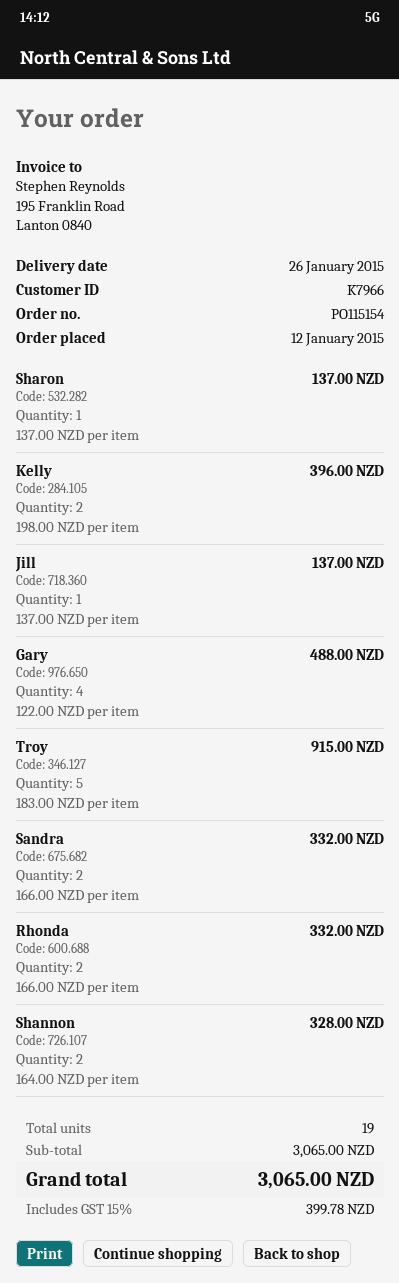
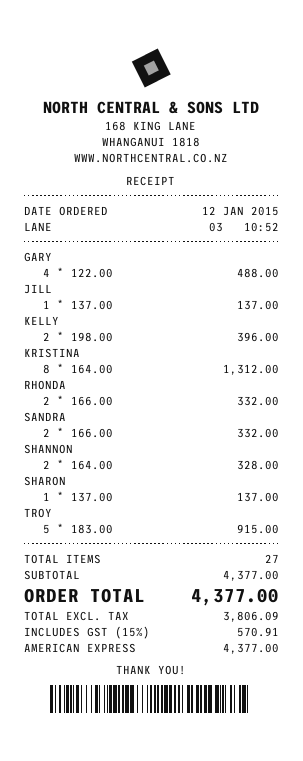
KRISTINA: none -> 8 x 164.00 = 1312.00
total quantity: 19 -> 27
subtotal: 3065.00 -> 4377.00
tax: 15% = 399.78 -> 15% = 570.91
total: 3065.00 -> 4377.00

